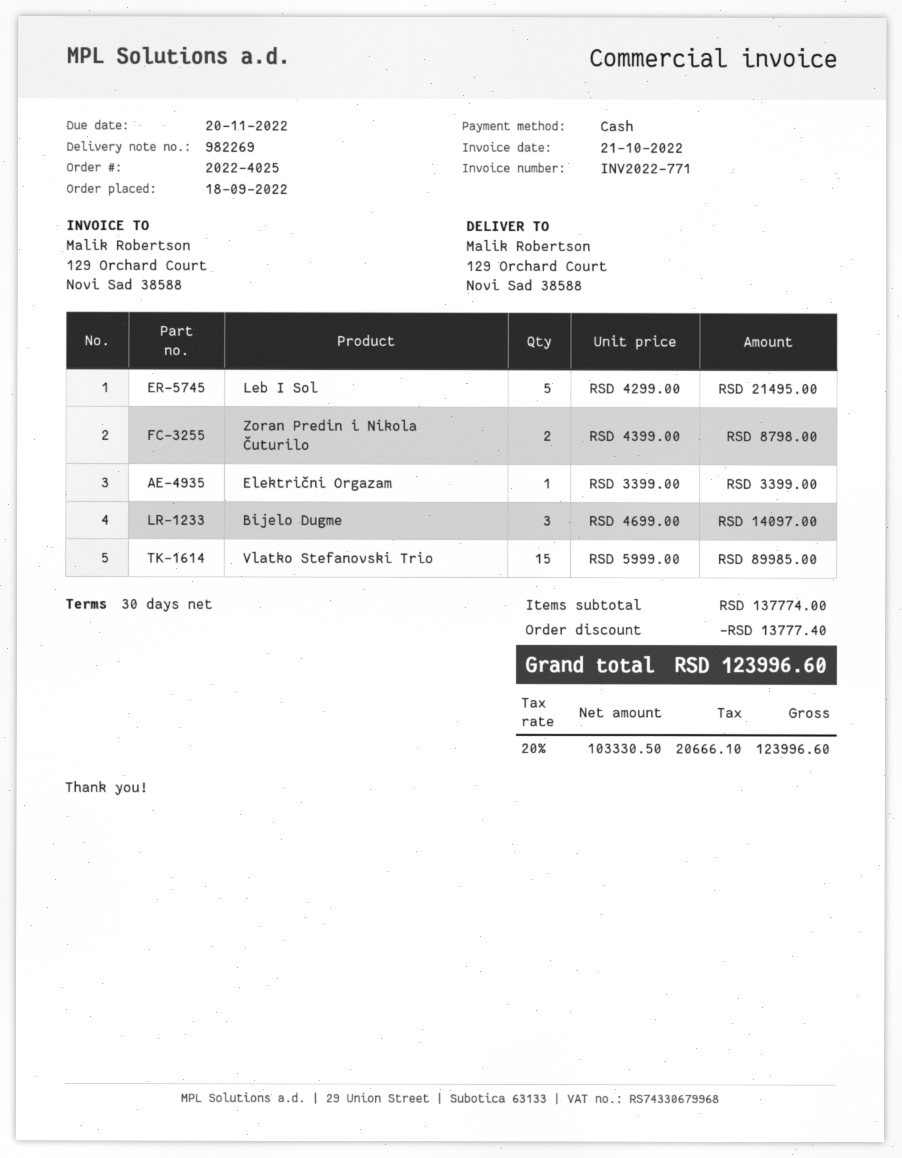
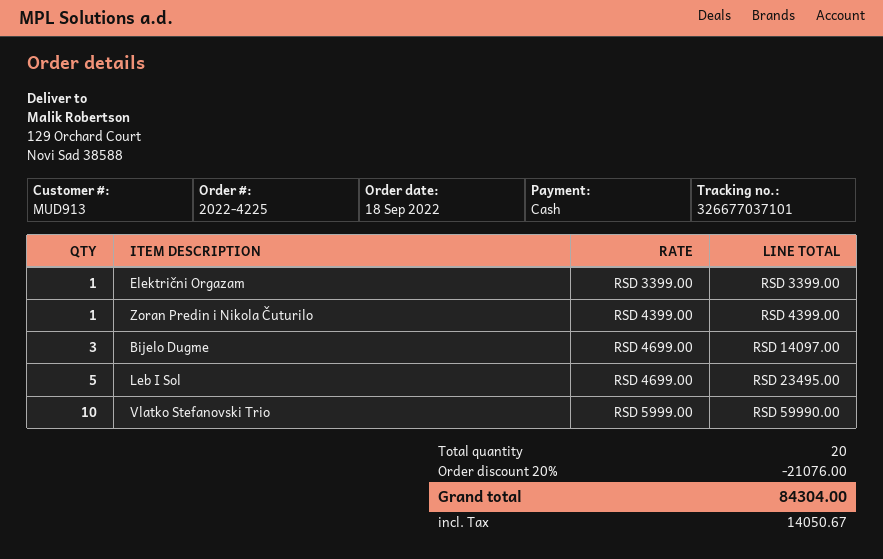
order number: 2022-4025 -> 2022-4225
Leb I Sol: 5 x 4299.00 = 21495.00 -> 5 x 4699.00 = 23495.00
Zoran Predin i Nikola Čuturilo: 2 x 4399.00 = 8798.00 -> 1 x 4399.00 = 4399.00
Vlatko Stefanovski Trio: 15 x 5999.00 = 89985.00 -> 10 x 5999.00 = 59990.00
discount: 13777.40 -> 21076.00
tax: 20666.10 -> 14050.67
total: 123996.60 -> 84304.00

